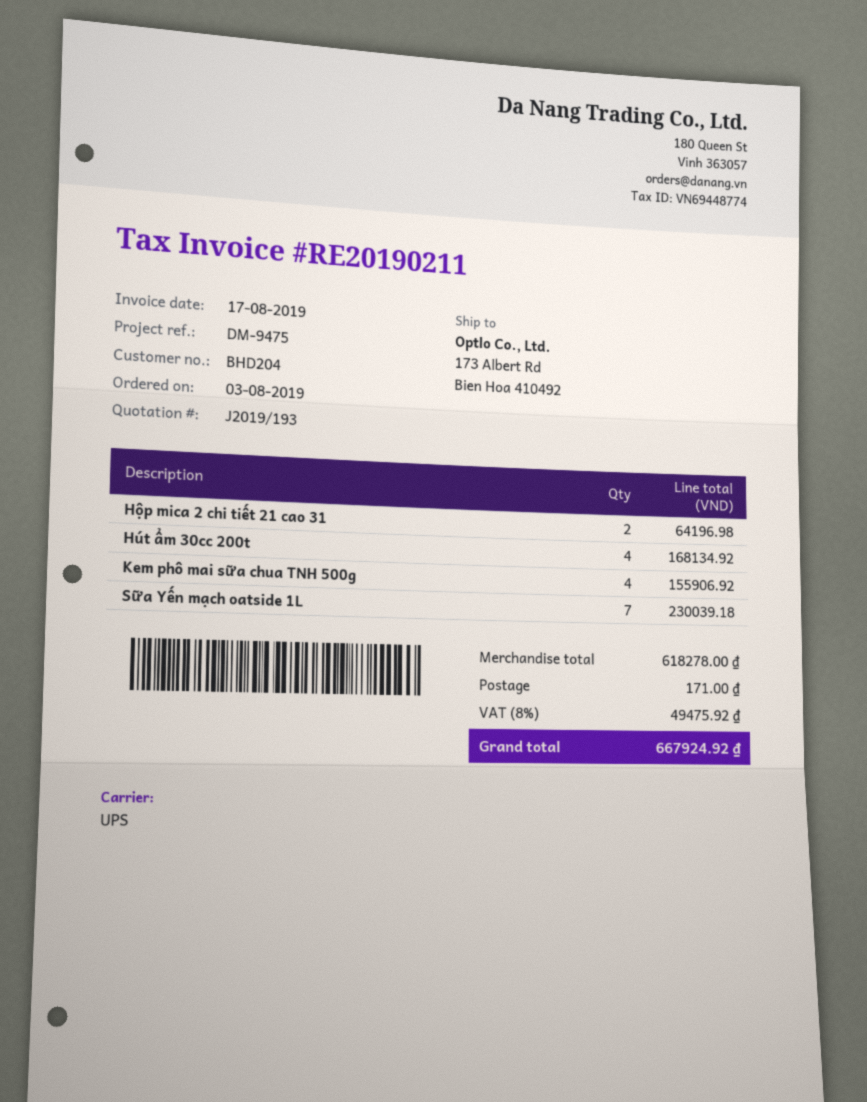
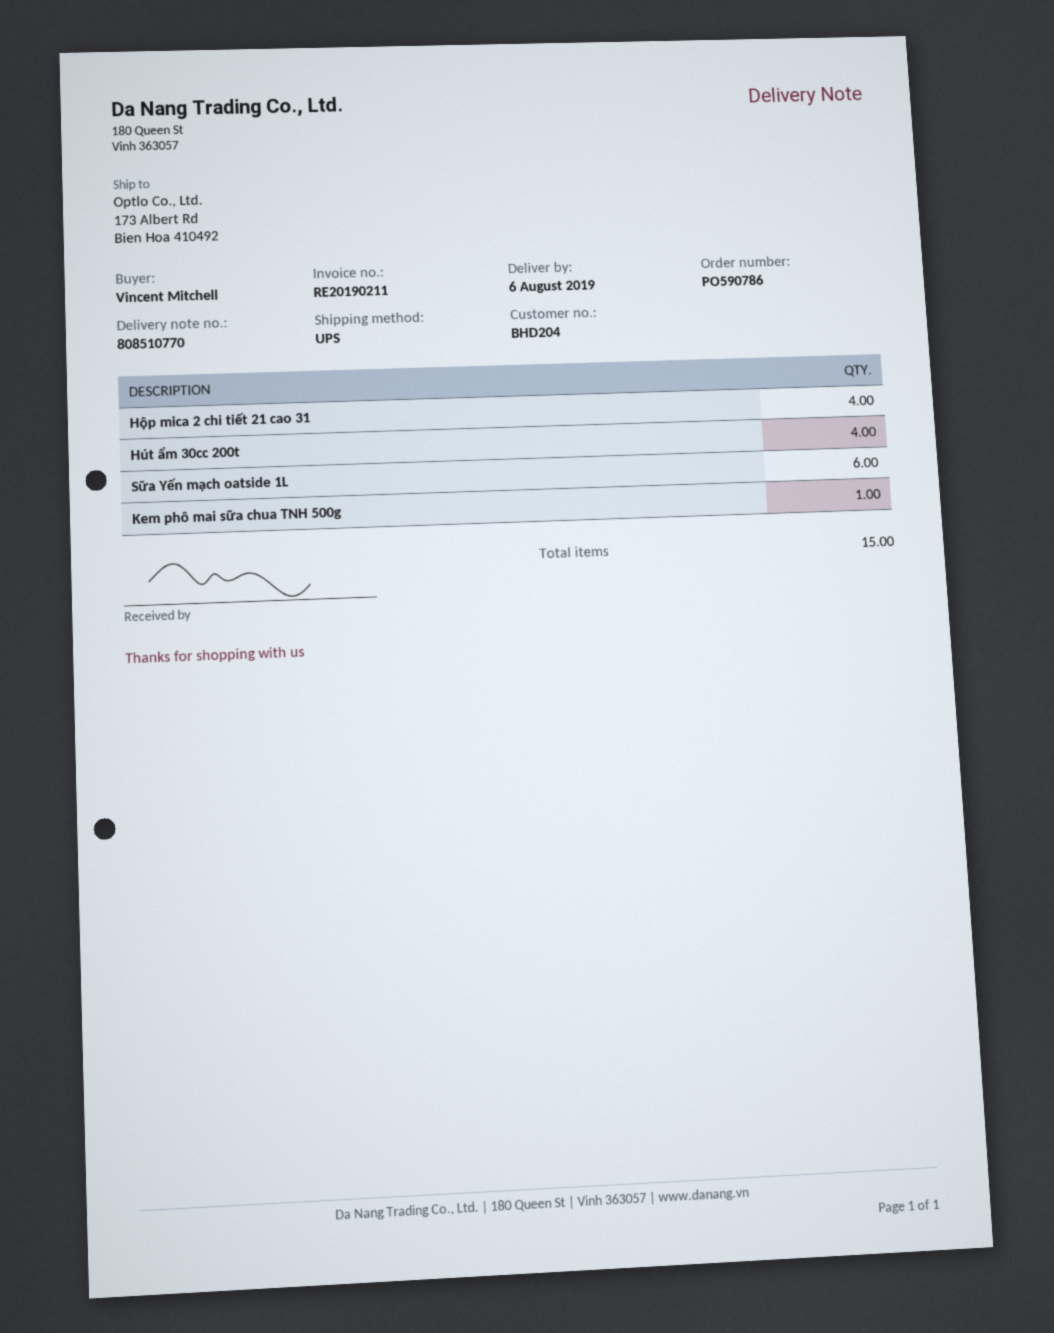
Hộp mica 2 chi tiết 21 cao 31: 2 -> 4
Kem phô mai sữa chua TNH 500g: 4 -> 1
Sữa Yến mạch oatside 1L: 7 -> 6

